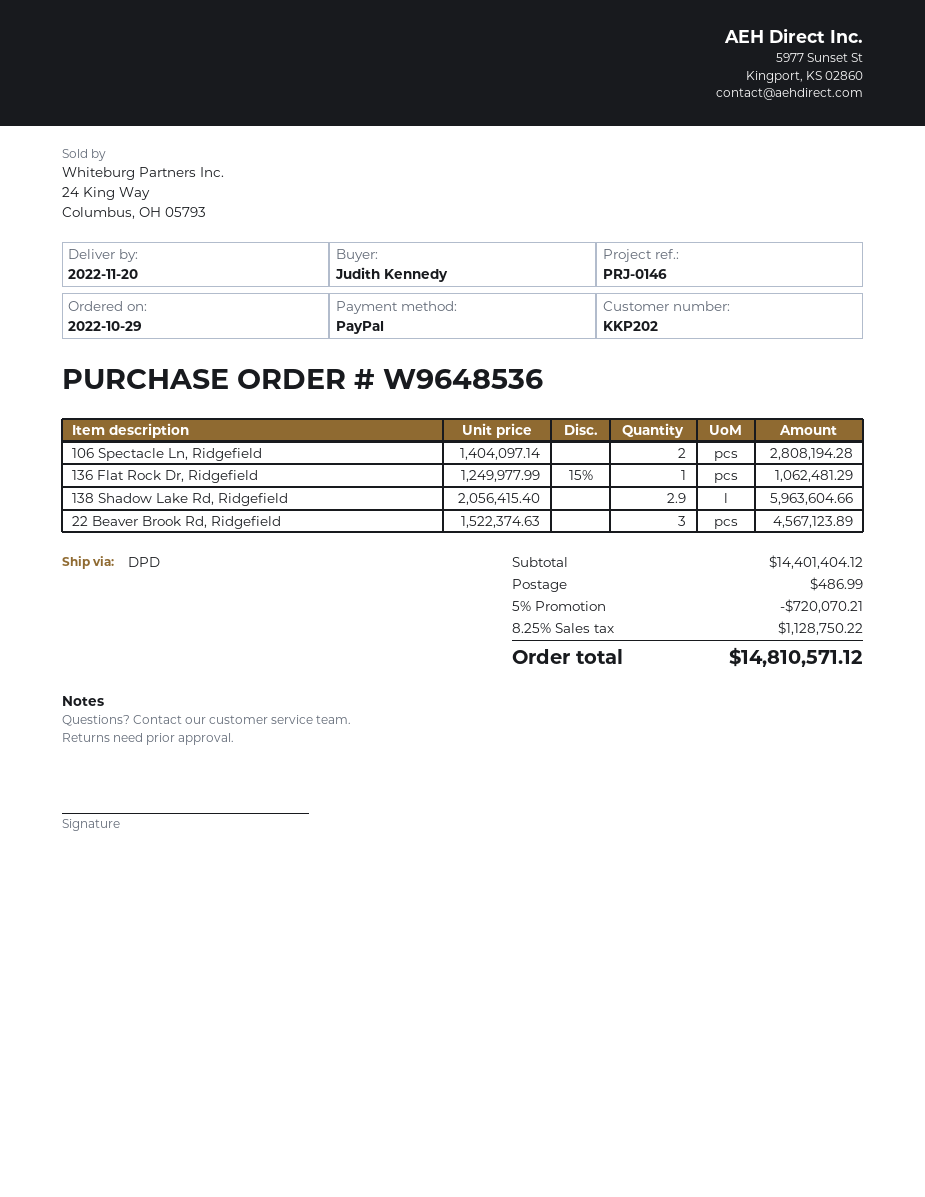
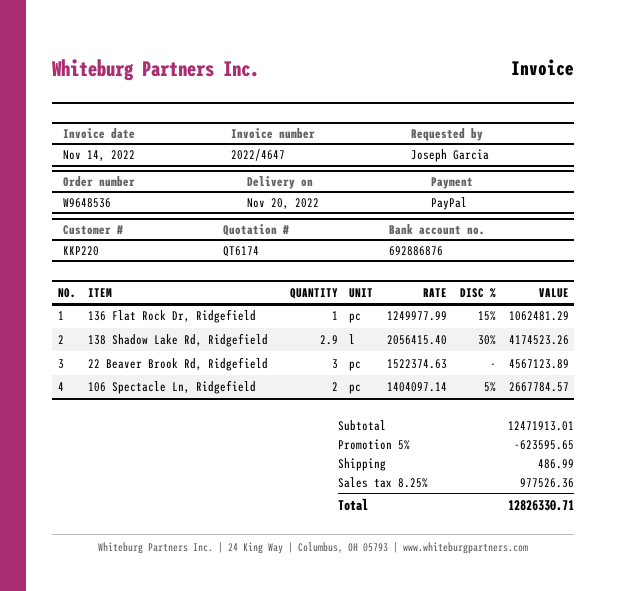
customer number: KKP202 -> KKP220
ordered by: Judith Kennedy -> Joseph Garcia
106 Spectacle Ln, Ridgefield: 2 x 1404097.14 = 2808194.28 -> 2 x 1404097.14 - 5% = 2667784.57
138 Shadow Lake Rd, Ridgefield: 2.9 x 2056415.40 = 5963604.66 -> 2.9 x 2056415.40 - 30% = 4174523.26
subtotal: 14401404.12 -> 12471913.01
discount: 5% = 720070.21 -> 5% = 623595.65
tax: 8.25% = 1128750.22 -> 8.25% = 977526.36
total: 14810571.12 -> 12826330.71

